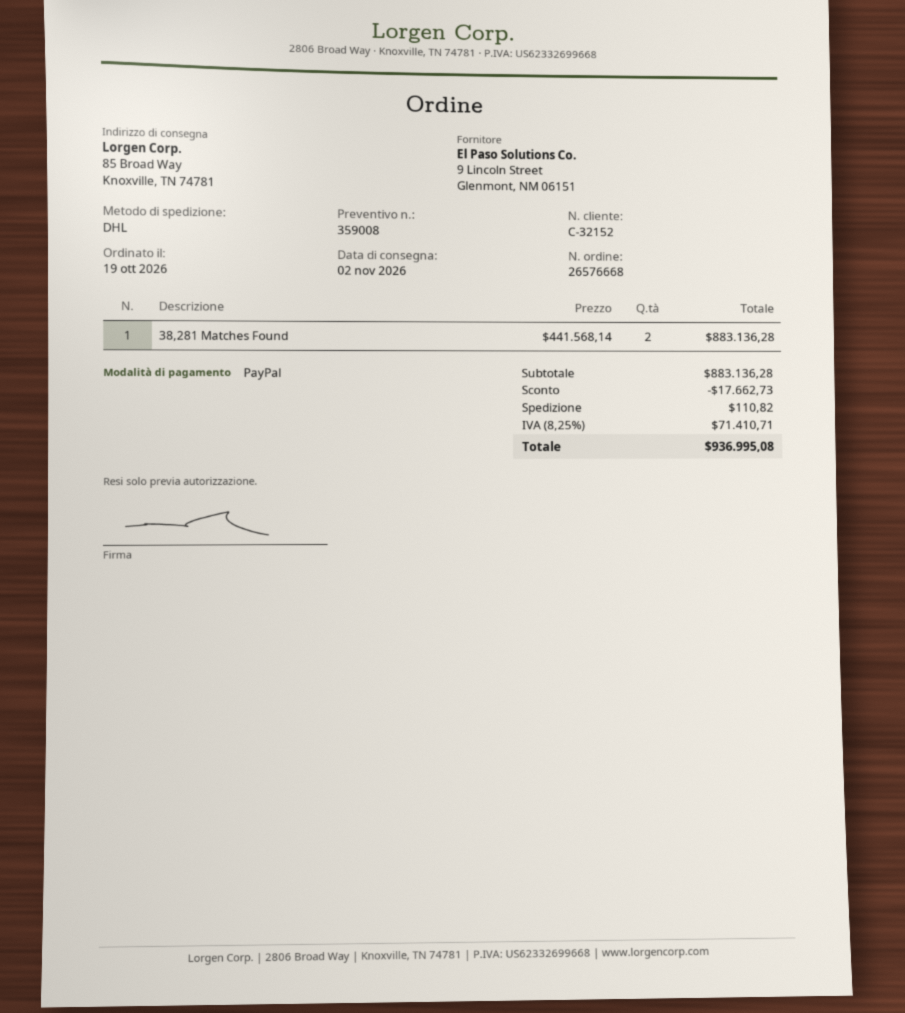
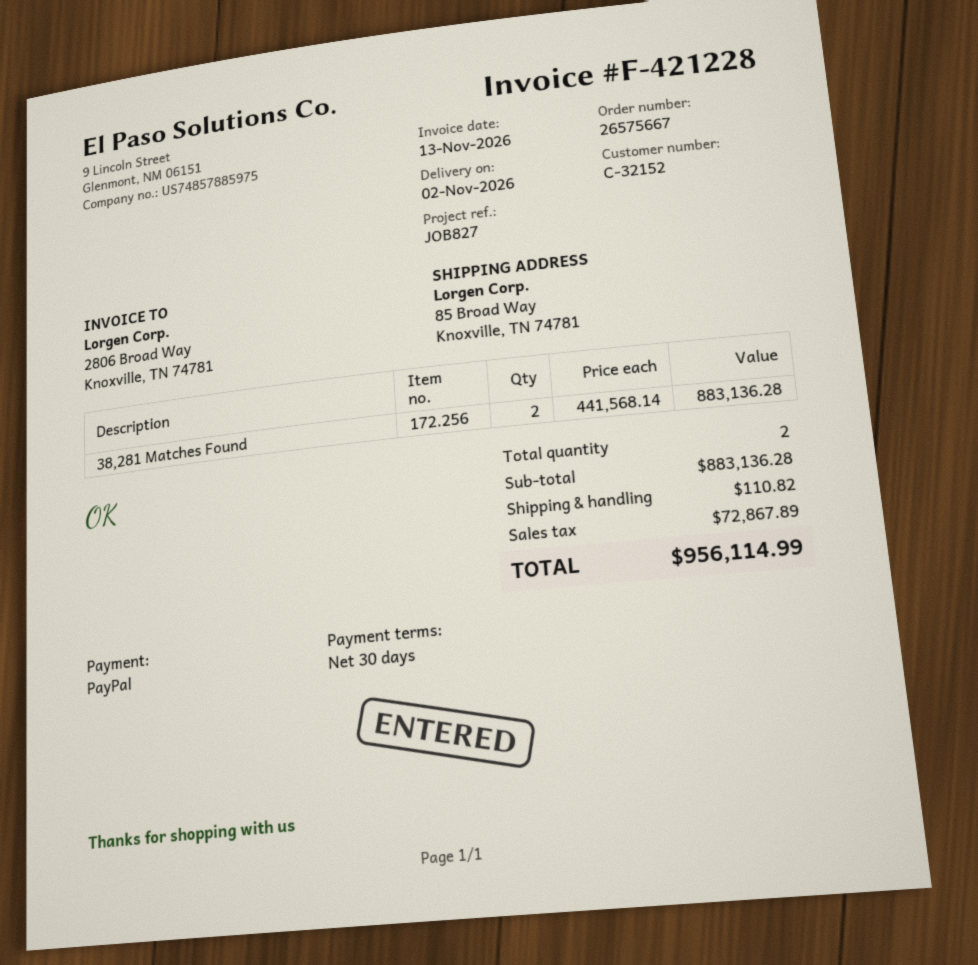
order number: 26576668 -> 26575667
discount: 17662.73 -> none
tax: 71410.71 -> 72867.89
total: 936995.08 -> 956114.99

